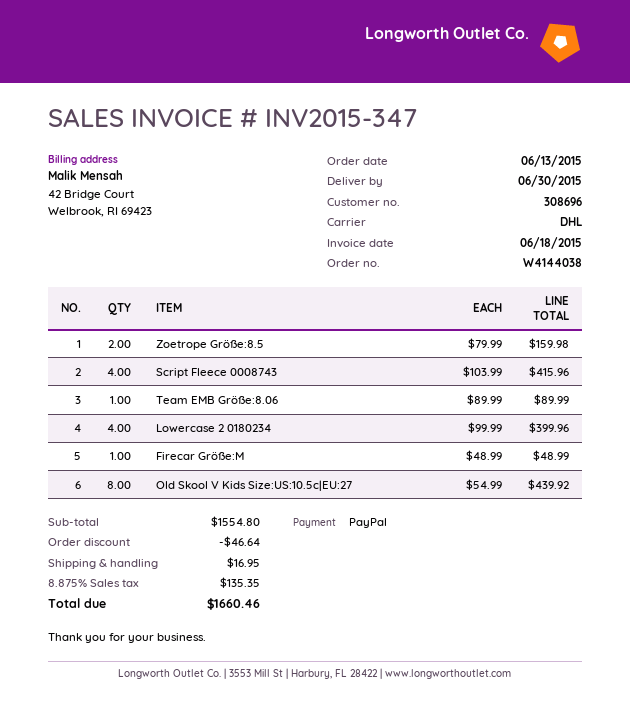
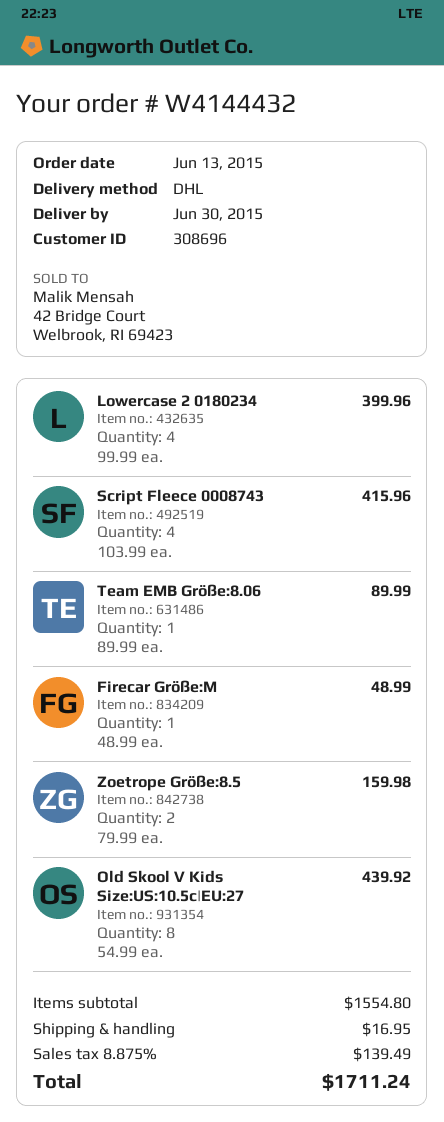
order number: W4144038 -> W4144432
discount: 46.64 -> none
tax: 8.875% = 135.35 -> 8.875% = 139.49
total: 1660.46 -> 1711.24

